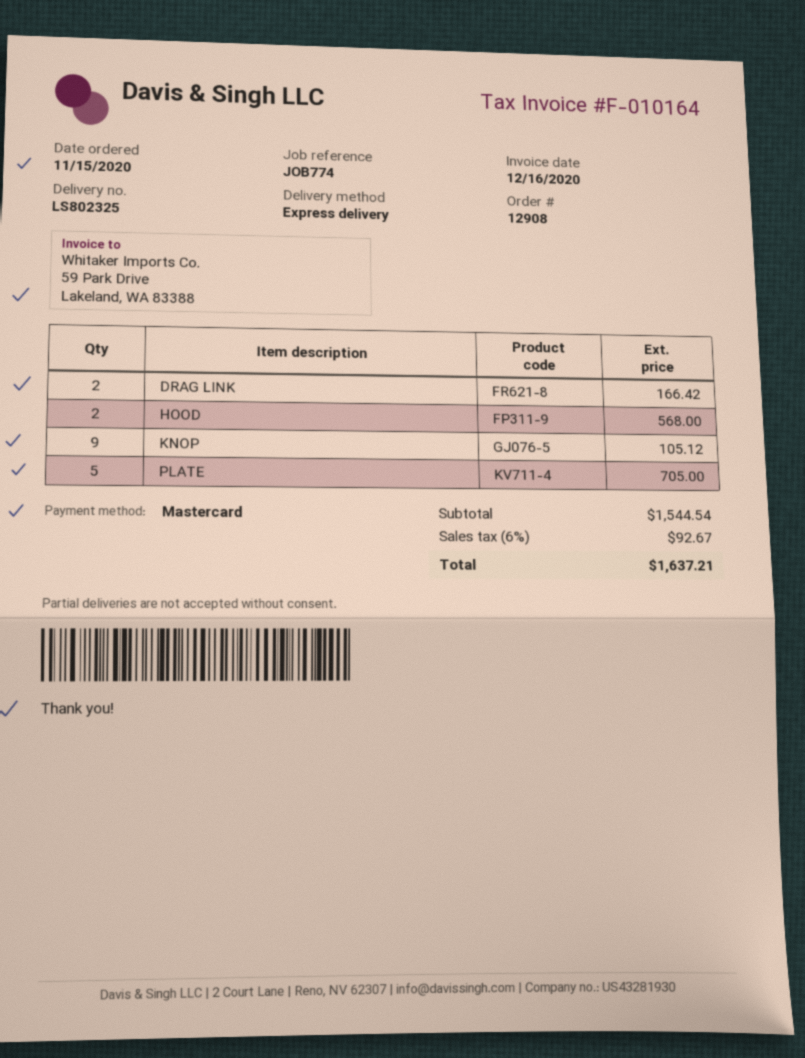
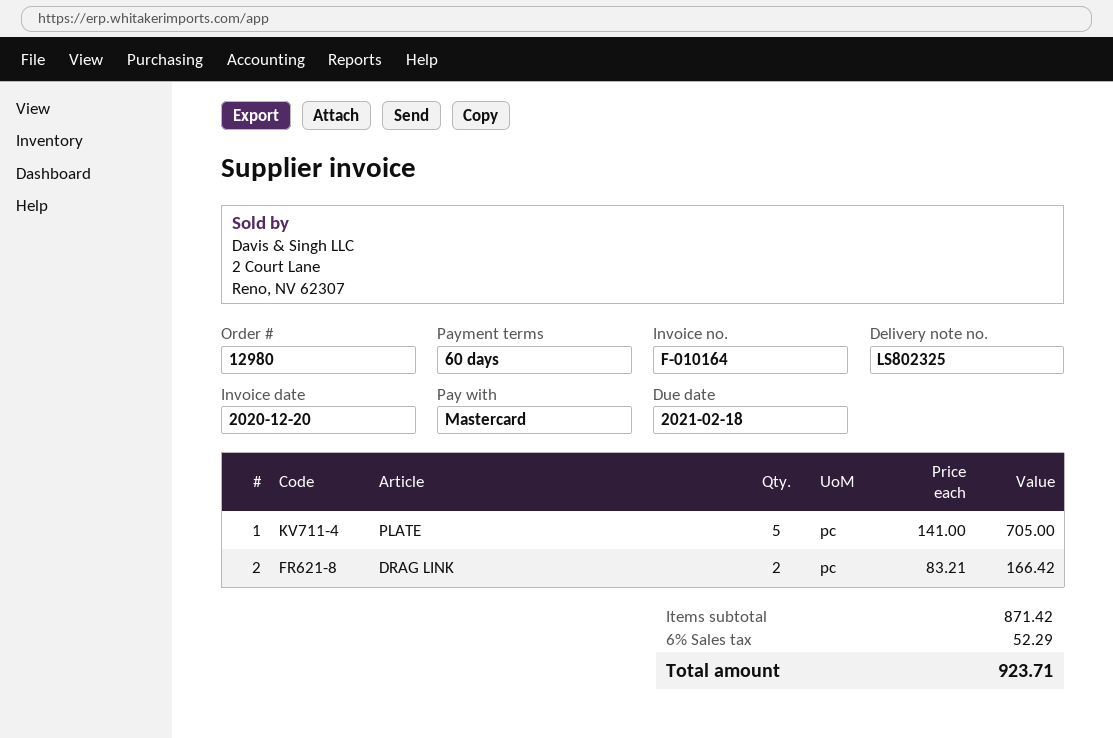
order number: 12908 -> 12980
invoice date: 2020-12-16 -> 2020-12-20
HOOD: 2 for 568.00 -> none
KNOP: 9 for 105.12 -> none
subtotal: 1544.54 -> 871.42
tax: 6% = 92.67 -> 6% = 52.29
total: 1637.21 -> 923.71

